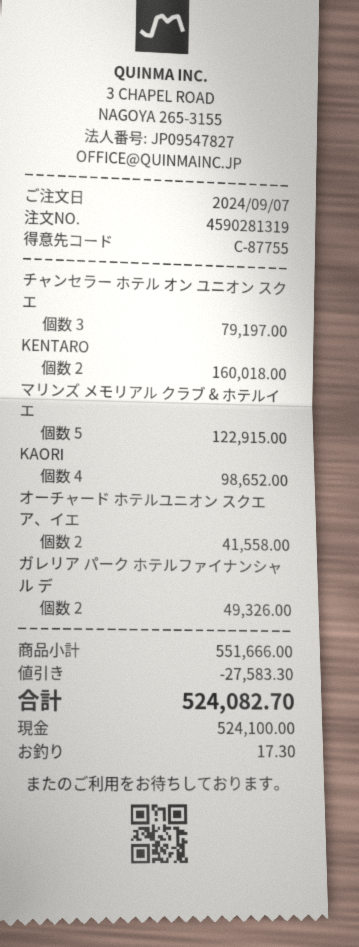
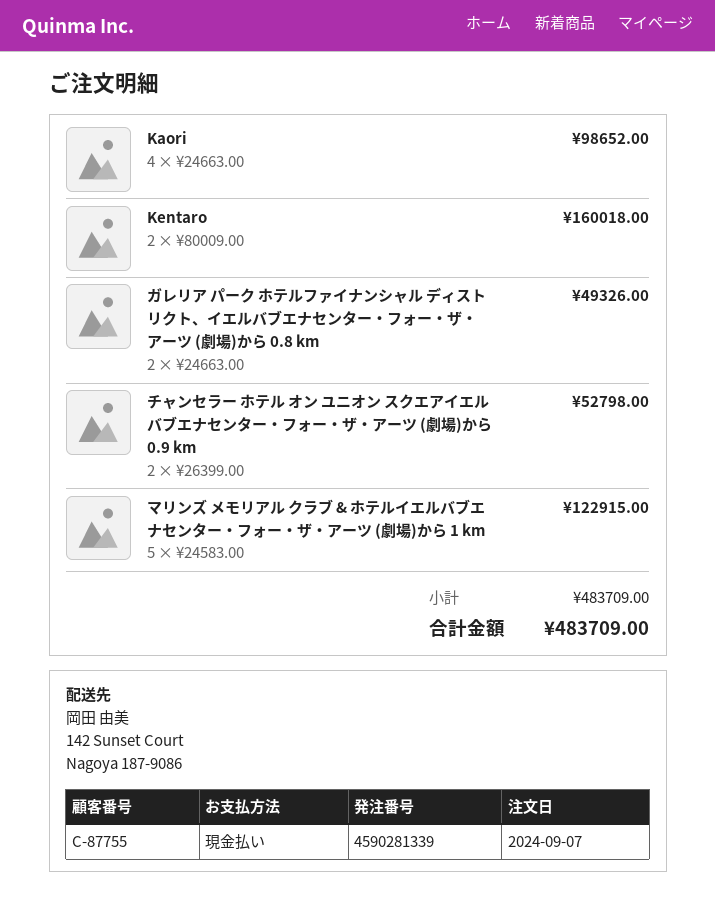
order number: 4590281319 -> 4590281339
チャンセラー ホテル オン ユニオン スクエ: 3 for 79197.00 -> 2 for 52798.00
オーチャード ホテルユニオン スクエア、イエ: 2 for 41558.00 -> none
subtotal: 551666.00 -> 483709.00
discount: 27583.30 -> none
total: 524082.70 -> 483709.00

